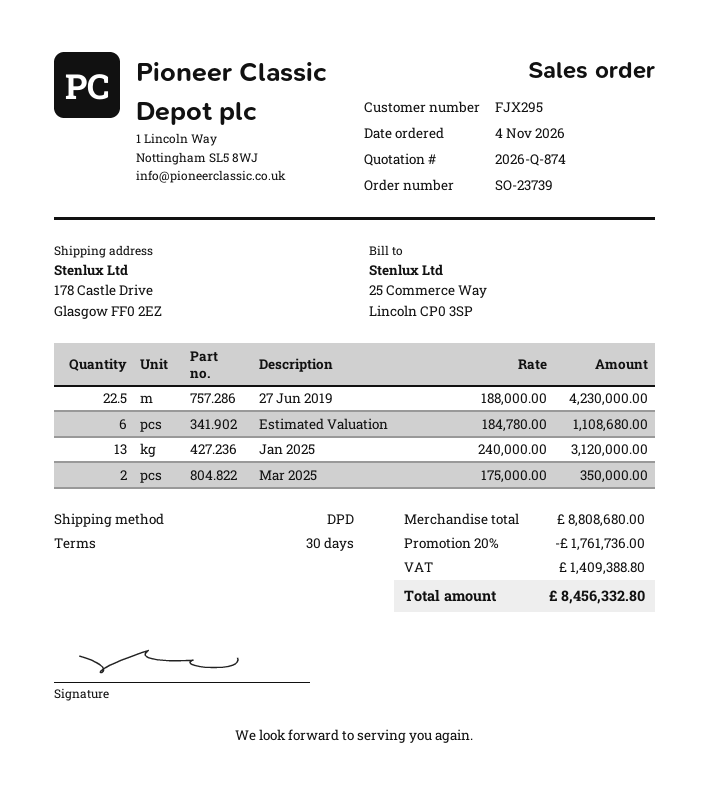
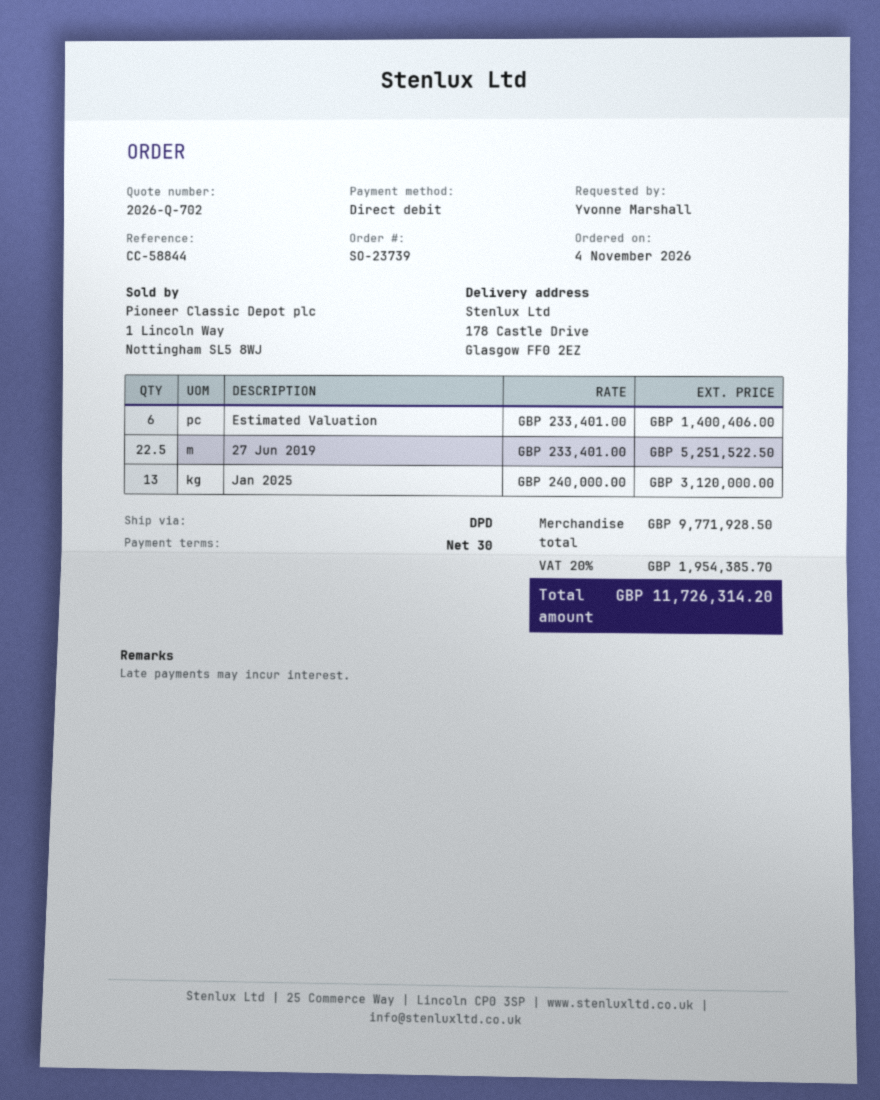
quote number: 2026-Q-874 -> 2026-Q-702
27 Jun 2019: 22.5 x 188000.00 = 4230000.00 -> 22.5 x 233401.00 = 5251522.50
Estimated Valuation: 6 x 184780.00 = 1108680.00 -> 6 x 233401.00 = 1400406.00
Mar 2025: 2 x 175000.00 = 350000.00 -> none
subtotal: 8808680.00 -> 9771928.50
discount: 20% = 1761736.00 -> none
tax: 1409388.80 -> 1954385.70
total: 8456332.80 -> 11726314.20

